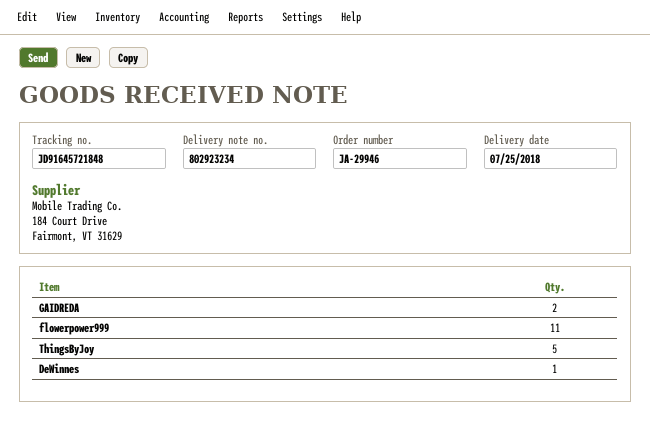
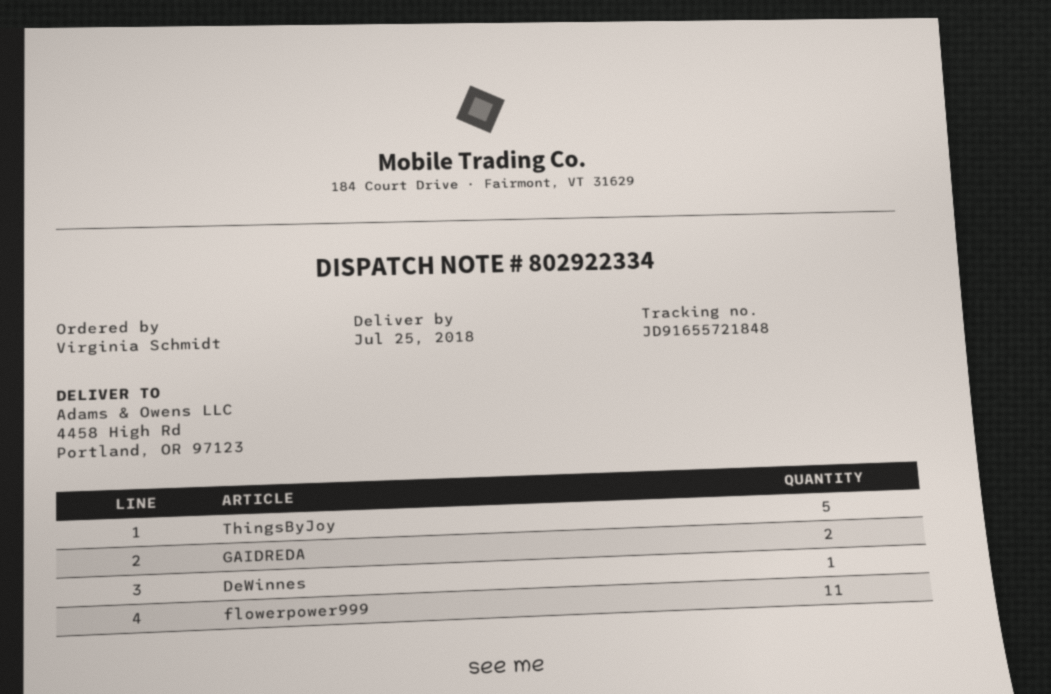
delivery note number: 802923234 -> 802922334
tracking number: JD91645721848 -> JD91655721848

